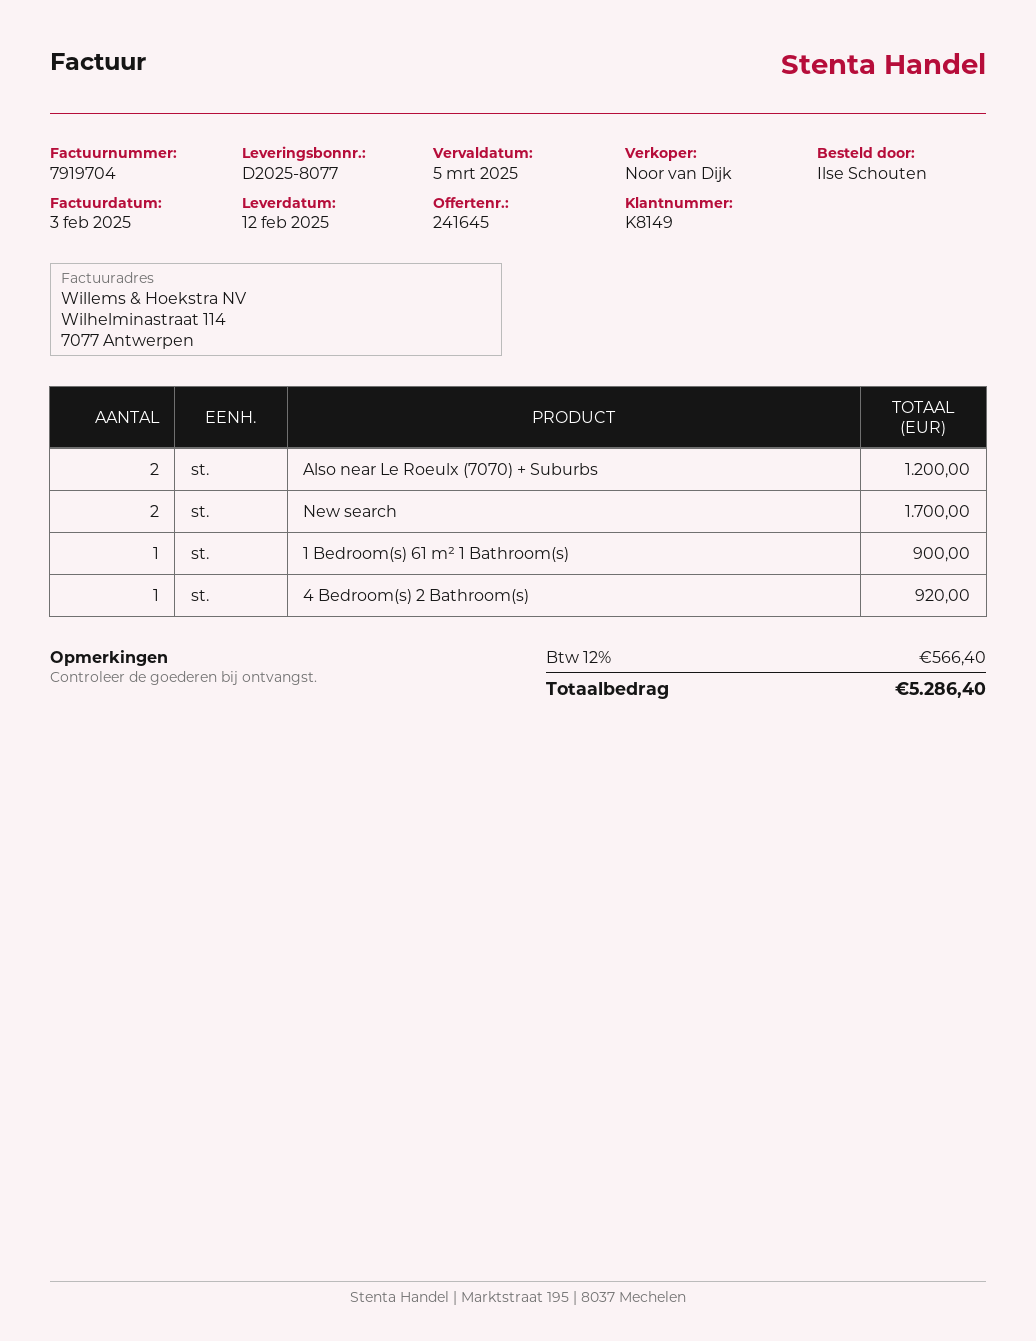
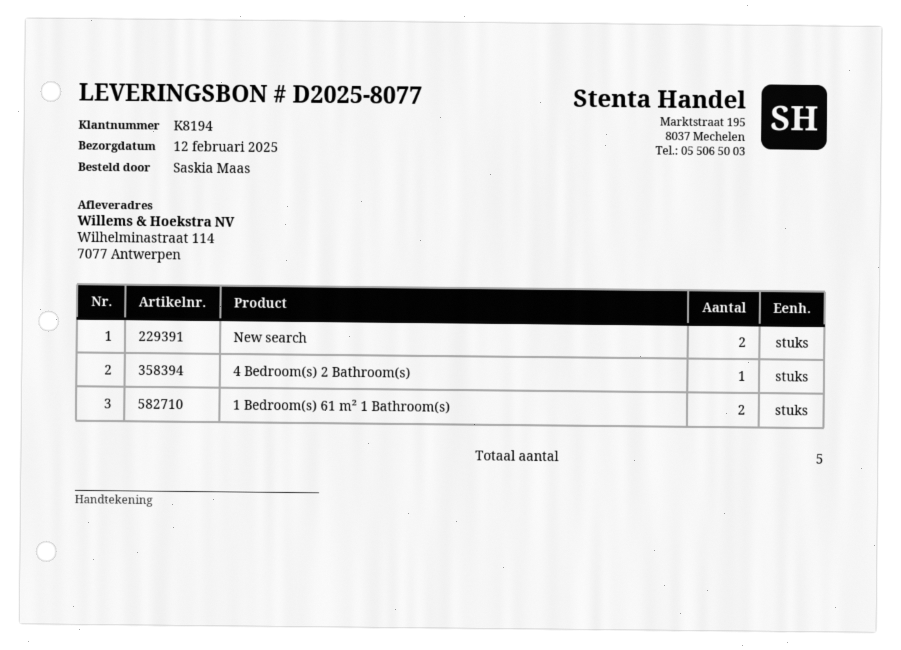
customer number: K8149 -> K8194
ordered by: Ilse Schouten -> Saskia Maas
Also near Le Roeulx (7070) + Suburbs: 2 -> none
1 Bedroom(s) 61 m² 1 Bathroom(s): 1 -> 2

